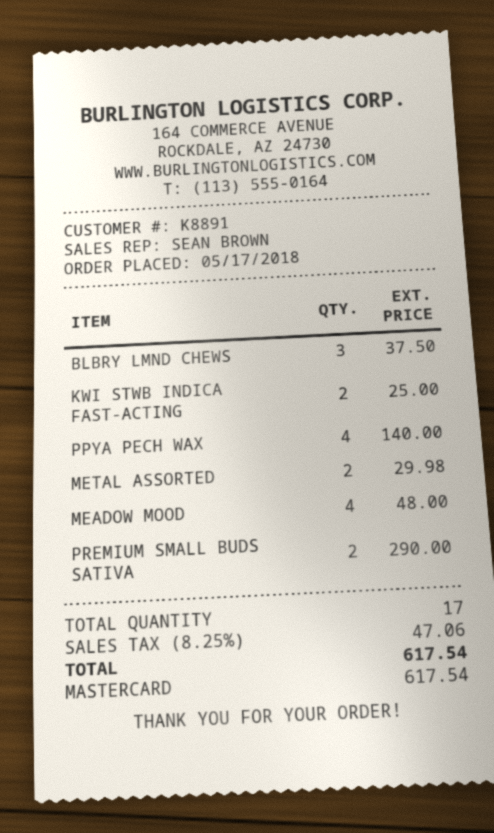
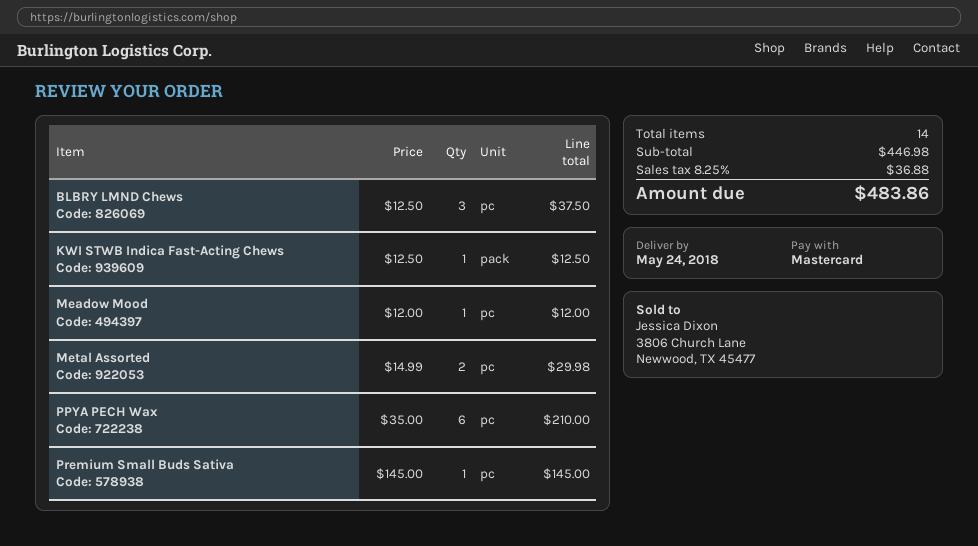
KWI STWB INDICA FAST-ACTING: 2 for 25.00 -> 1 for 12.50
PPYA PECH WAX: 4 for 140.00 -> 6 for 210.00
MEADOW MOOD: 4 for 48.00 -> 1 for 12.00
PREMIUM SMALL BUDS SATIVA: 2 for 290.00 -> 1 for 145.00
total quantity: 17 -> 14
tax: 8.25% = 47.06 -> 8.25% = 36.88
total: 617.54 -> 483.86

